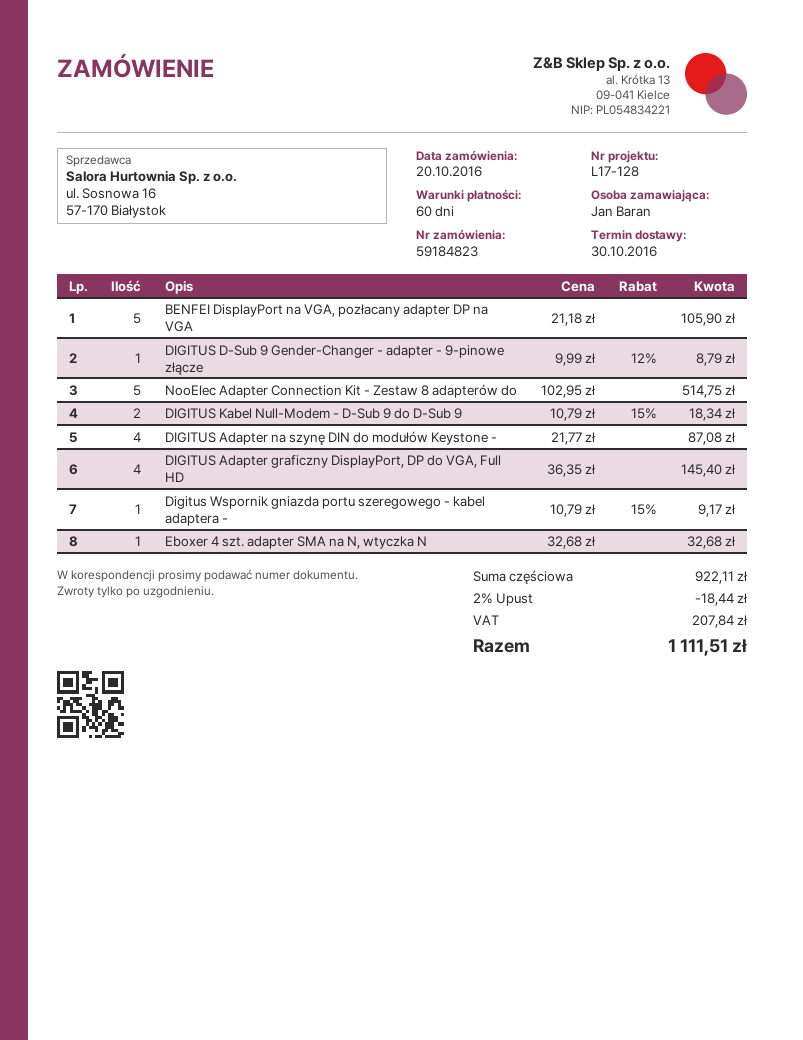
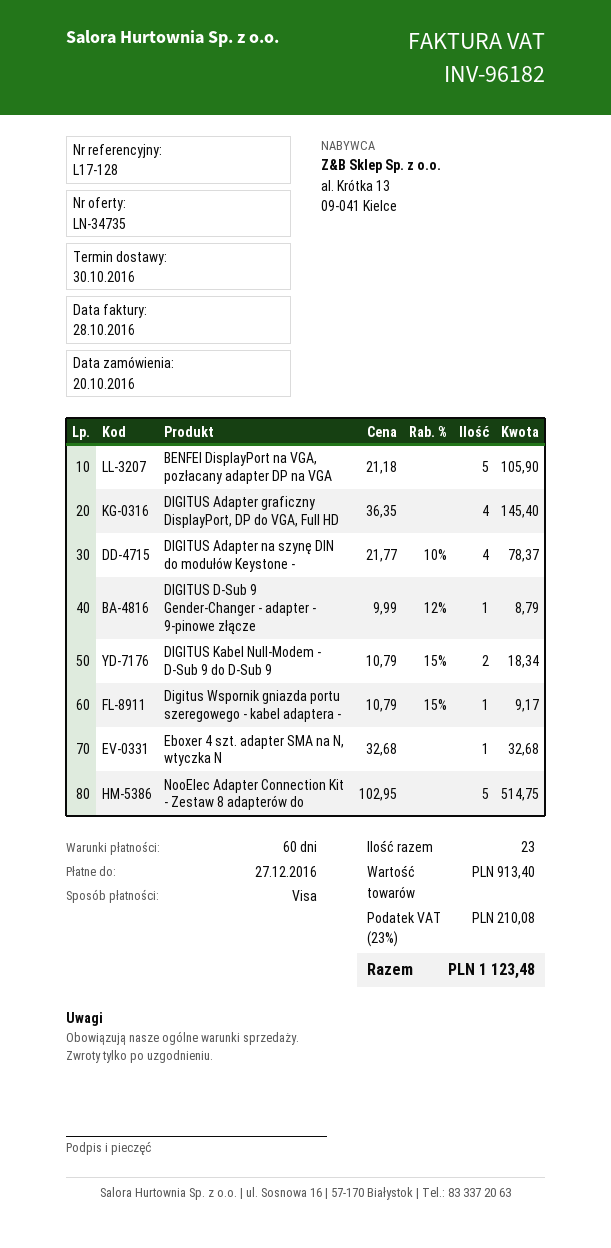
DIGITUS Adapter na szynę DIN do modułów Keystone -: 4 x 21.77 = 87.08 -> 4 x 21.77 - 10% = 78.37
subtotal: 922.11 -> 913.40
discount: 2% = 18.44 -> none
tax: 207.84 -> 210.08
total: 1111.51 -> 1123.48

